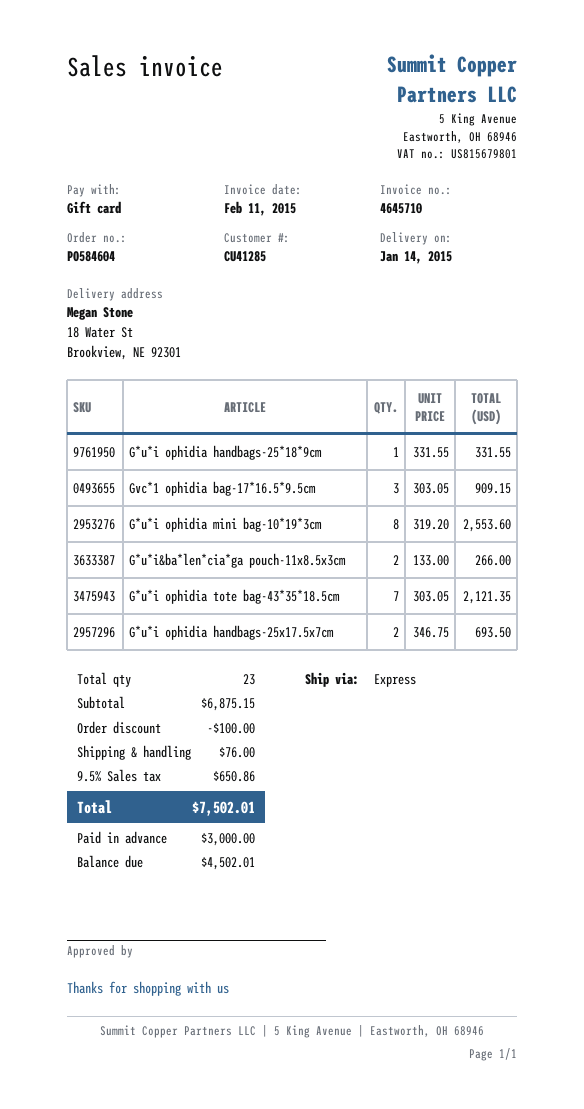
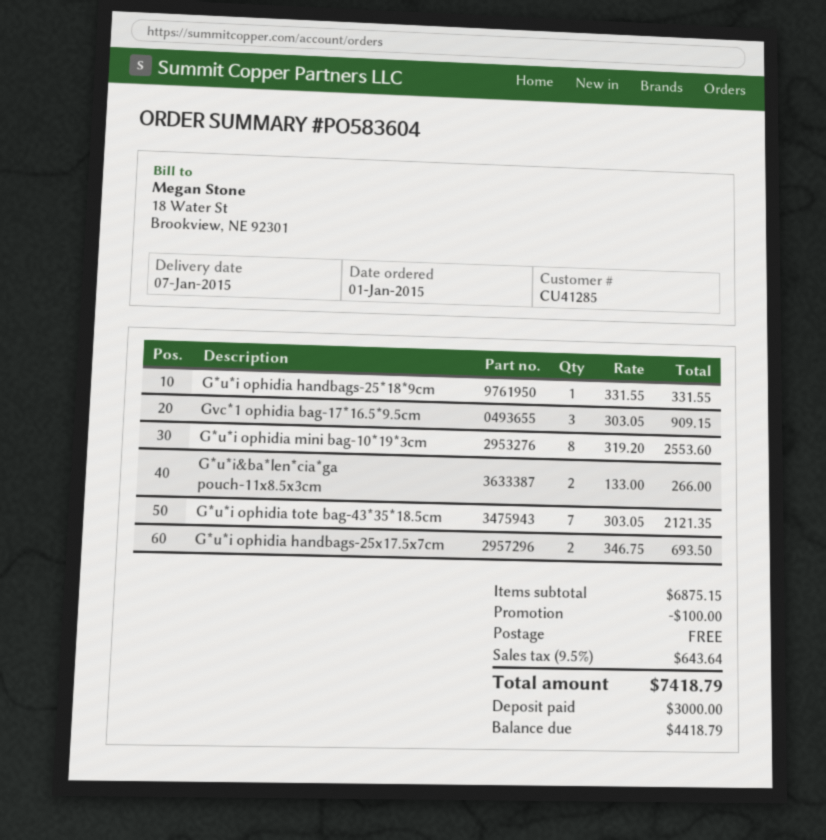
order number: PO584604 -> PO583604
delivery date: 2015-01-14 -> 2015-01-07
shipping: 76.00 -> 0.00
tax: 9.5% = 650.86 -> 9.5% = 643.64
total: 7502.01 -> 7418.79
balance: 4502.01 -> 4418.79

